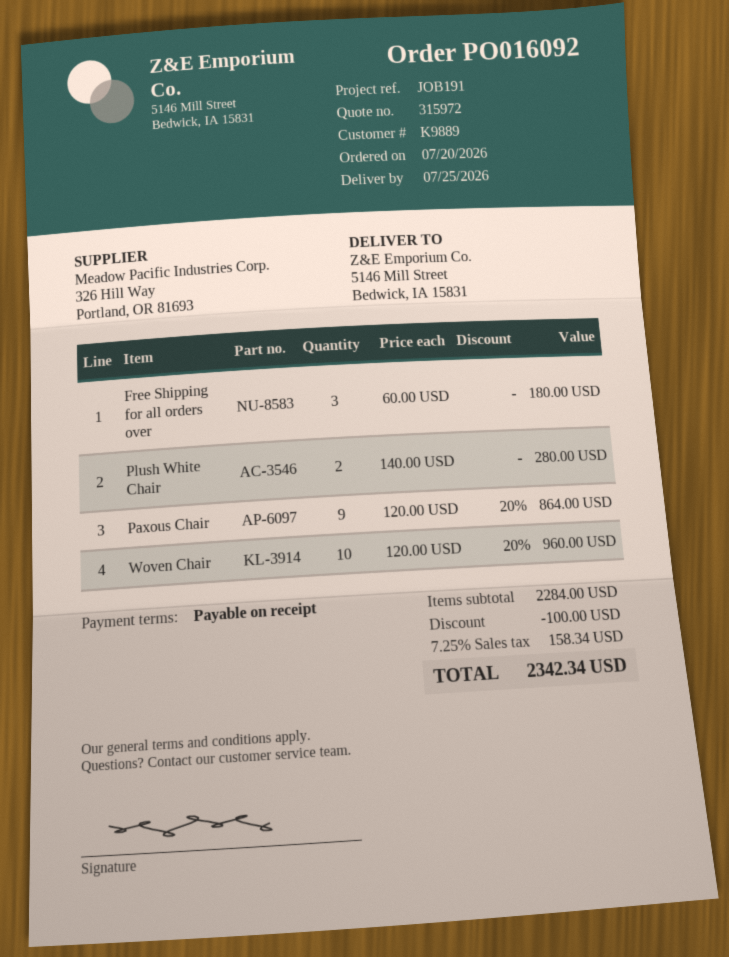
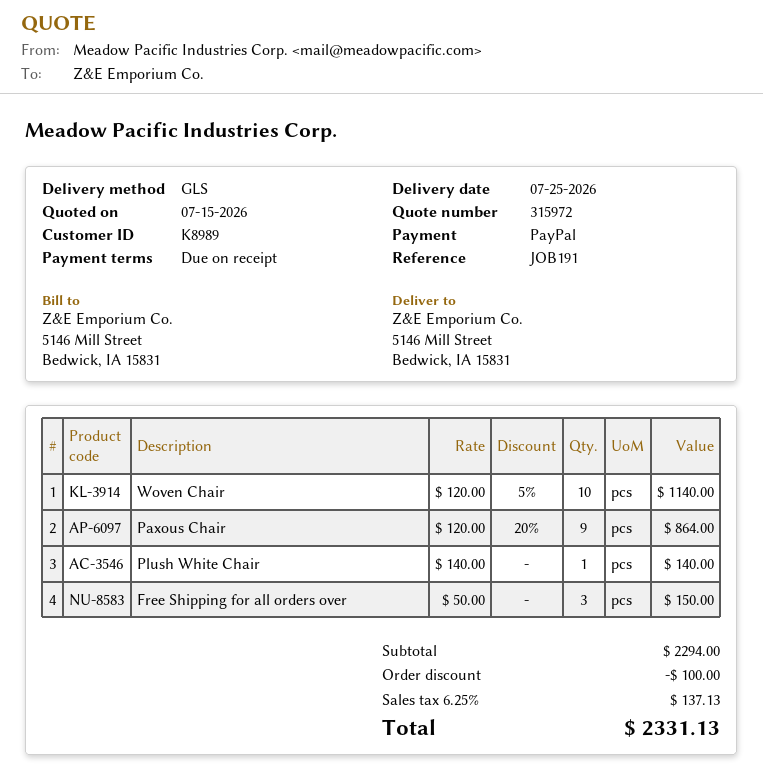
customer number: K9889 -> K8989
Free Shipping for all orders over: 3 x 60.00 = 180.00 -> 3 x 50.00 = 150.00
Plush White Chair: 2 x 140.00 = 280.00 -> 1 x 140.00 = 140.00
Woven Chair: 10 x 120.00 - 20% = 960.00 -> 10 x 120.00 - 5% = 1140.00
subtotal: 2284.00 -> 2294.00
tax: 7.25% = 158.34 -> 6.25% = 137.13
total: 2342.34 -> 2331.13

